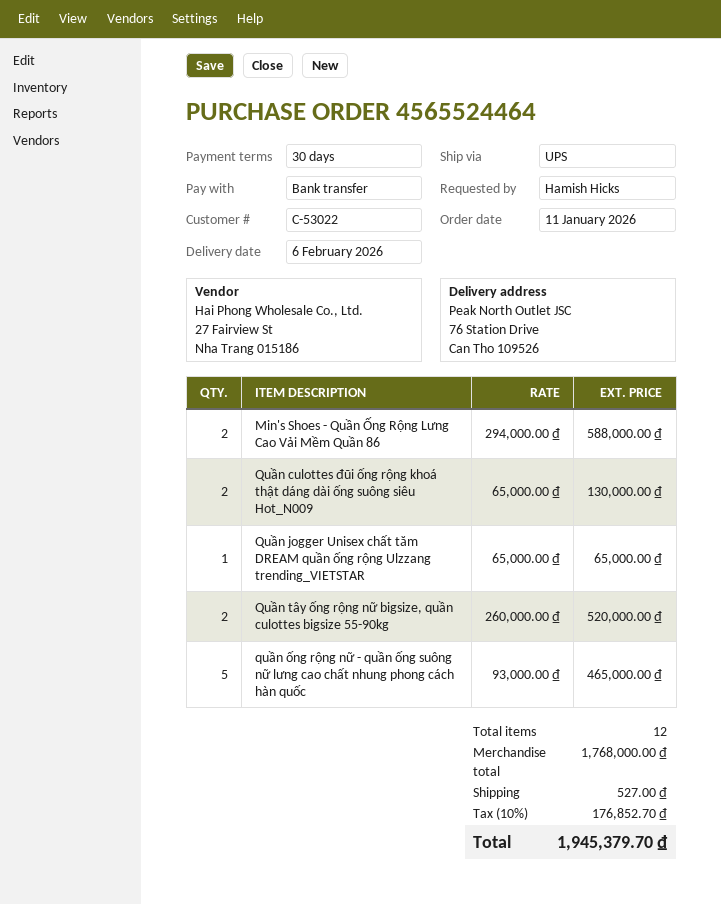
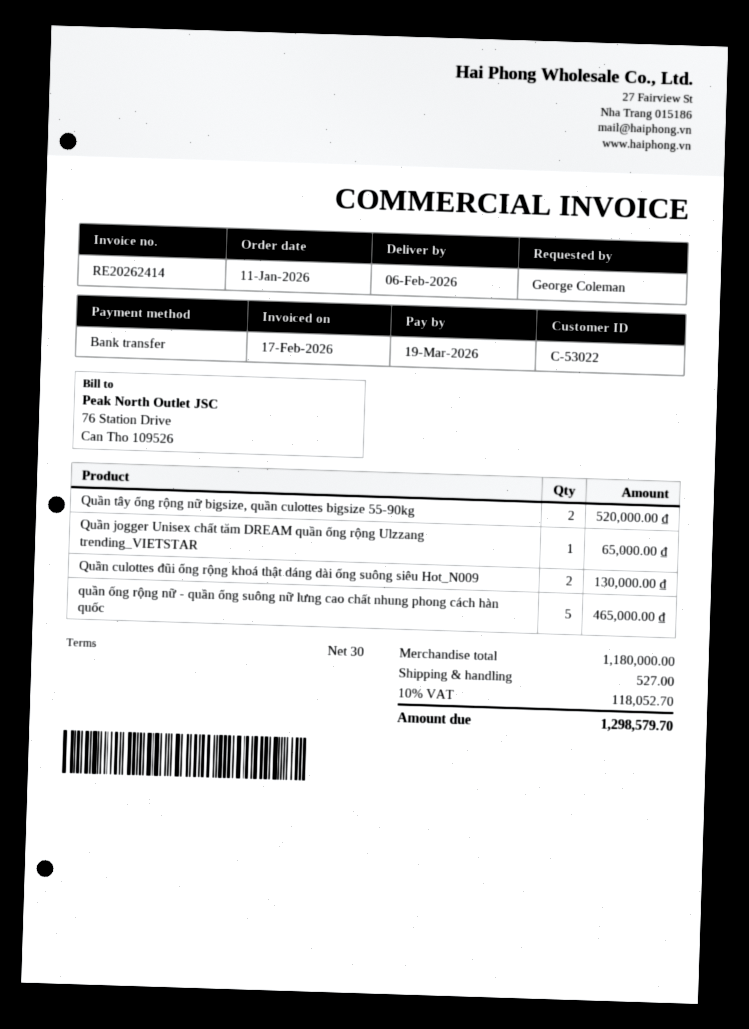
ordered by: Hamish Hicks -> George Coleman
Min's Shoes - Quần Ống Rộng Lưng Cao Vải Mềm Quần 86: 2 for 588000.00 -> none
subtotal: 1768000.00 -> 1180000.00
tax: 10% = 176852.70 -> 10% = 118052.70
total: 1945379.70 -> 1298579.70

